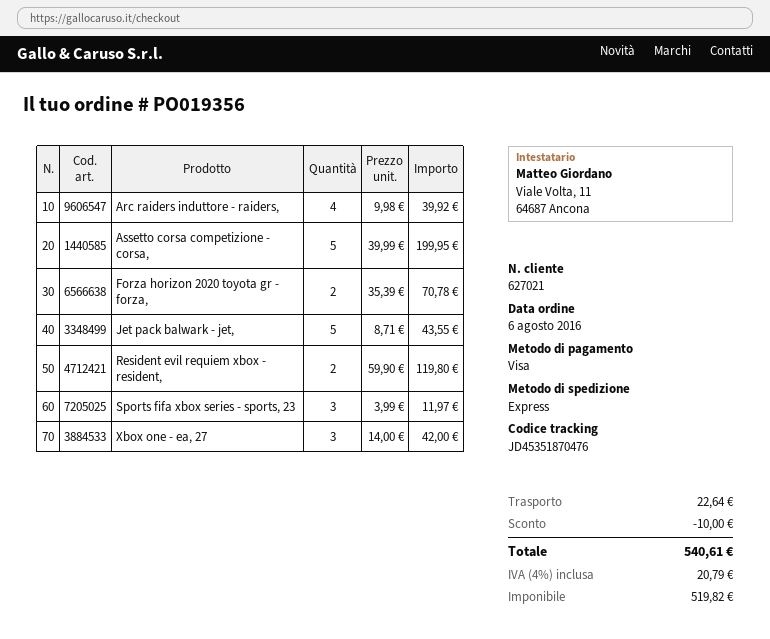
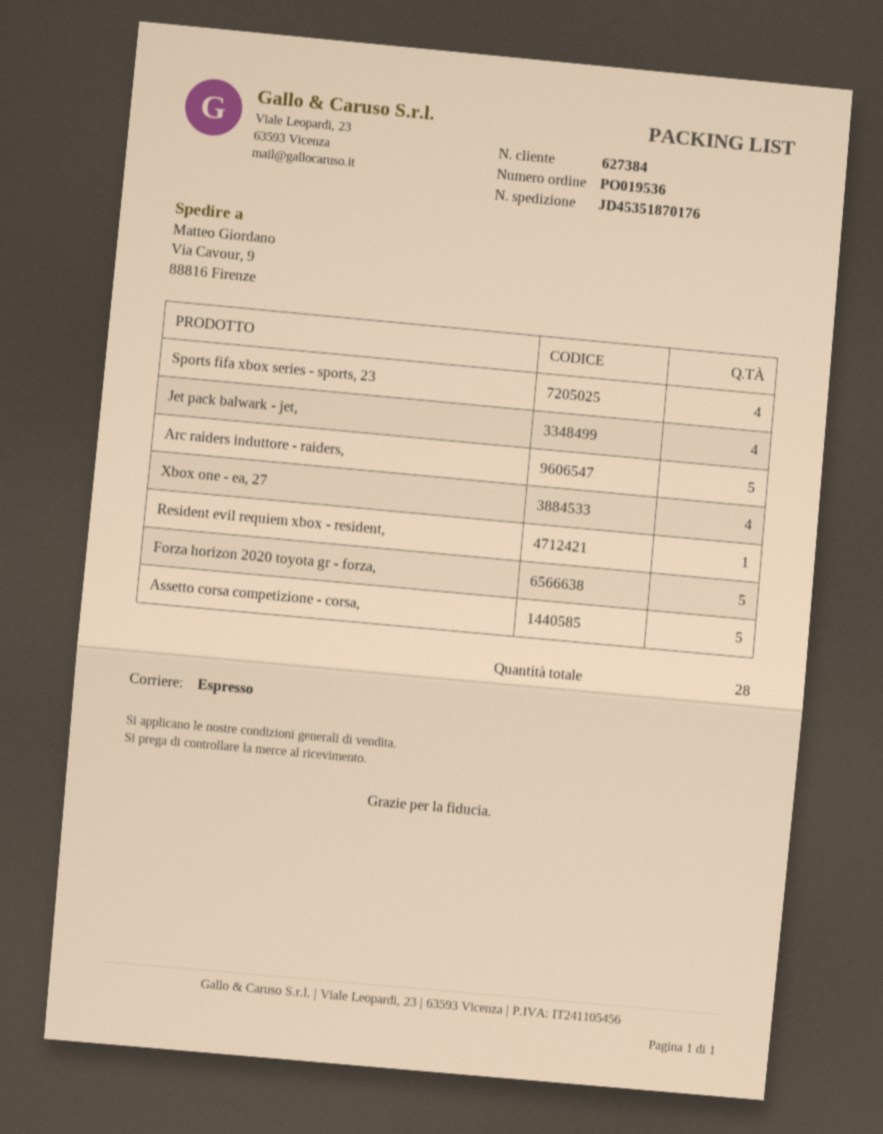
order number: PO019356 -> PO019536
customer number: 627021 -> 627384
tracking number: JD45351870476 -> JD45351870176
Arc raiders induttore - raiders,: 4 -> 5
Forza horizon 2020 toyota gr - forza,: 2 -> 5
Jet pack balwark - jet,: 5 -> 4
Resident evil requiem xbox - resident,: 2 -> 1
Sports fifa xbox series - sports, 23: 3 -> 4
Xbox one - ea, 27: 3 -> 4

